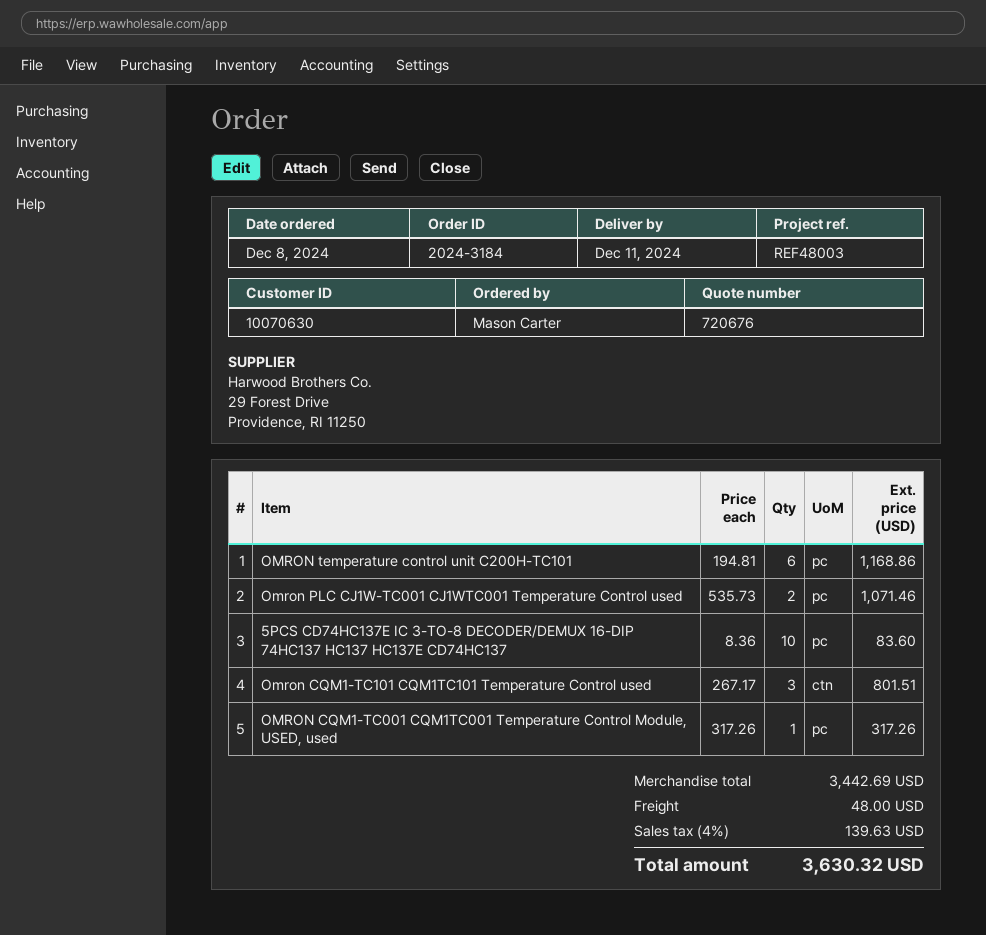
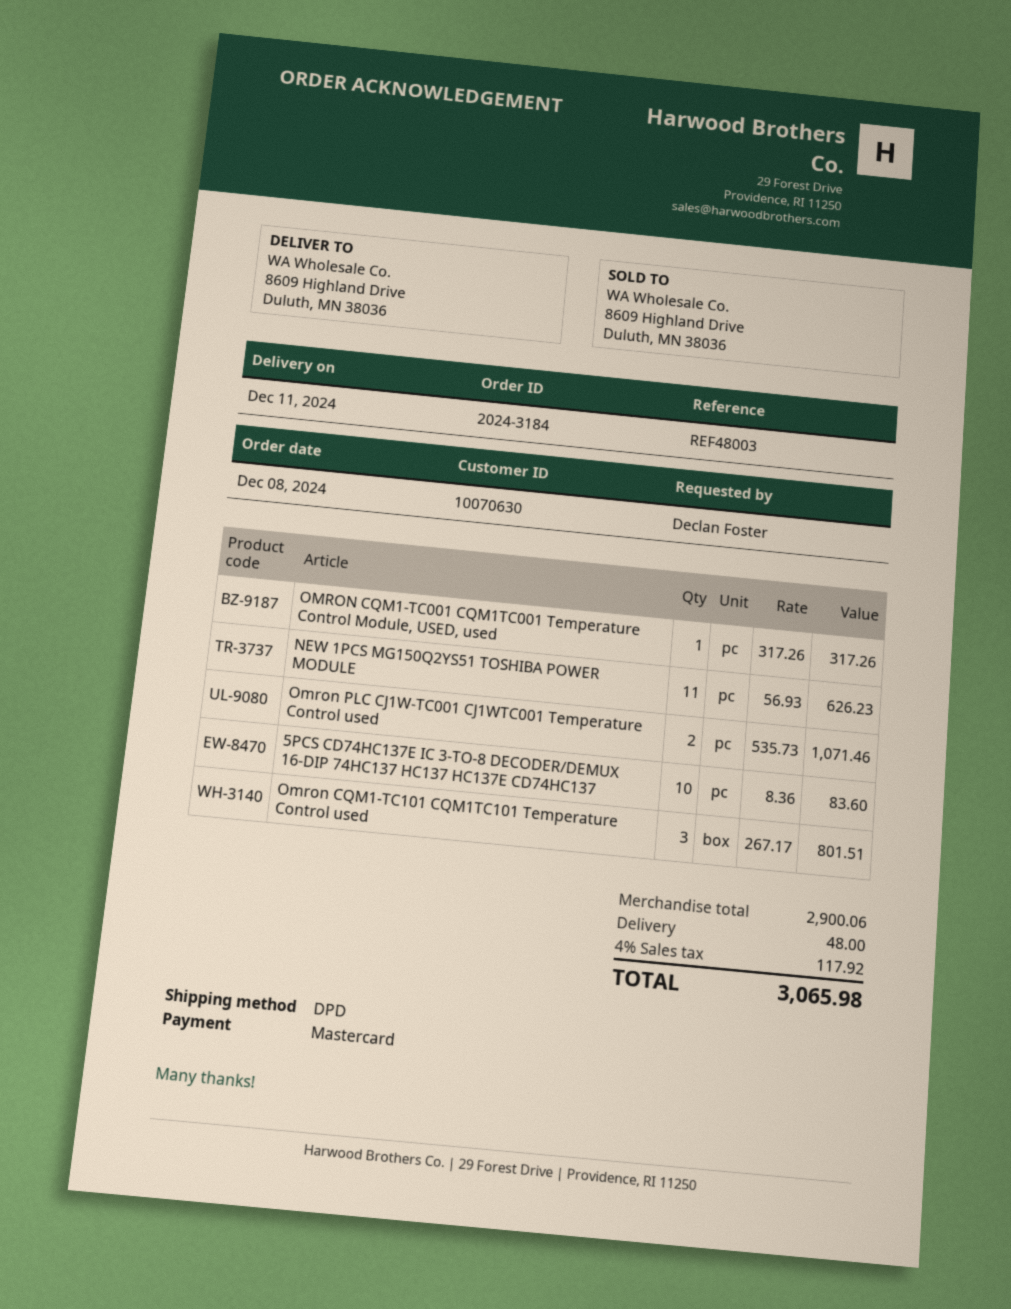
ordered by: Mason Carter -> Declan Foster
OMRON temperature control unit C200H-TC101: 6 x 194.81 = 1168.86 -> none
NEW 1PCS MG150Q2YS51 TOSHIBA POWER MODULE: none -> 11 x 56.93 = 626.23
subtotal: 3442.69 -> 2900.06
tax: 4% = 139.63 -> 4% = 117.92
total: 3630.32 -> 3065.98

